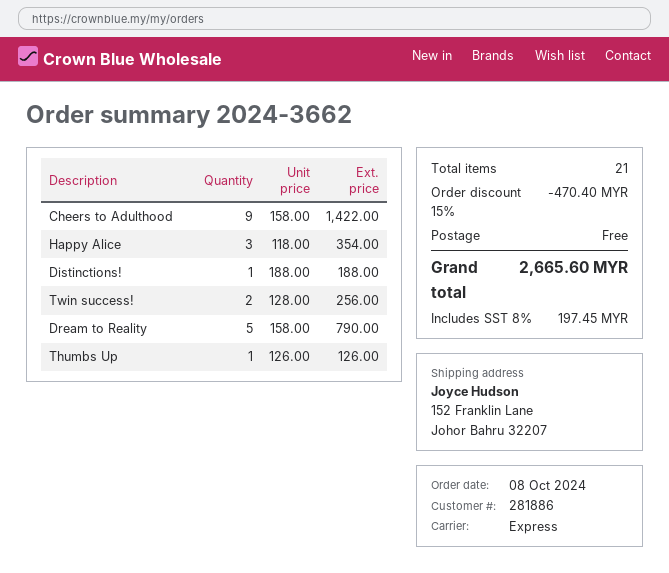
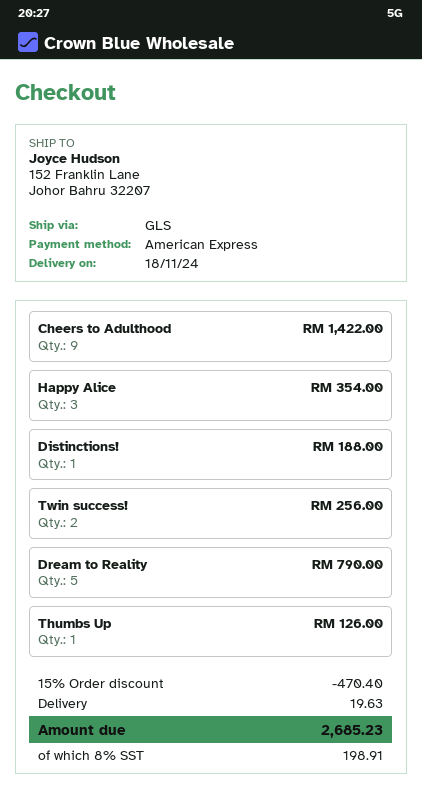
shipping method: express -> GLS
shipping: 0.00 -> 19.63
tax: 8% = 197.45 -> 8% = 198.91
total: 2665.60 -> 2685.23

